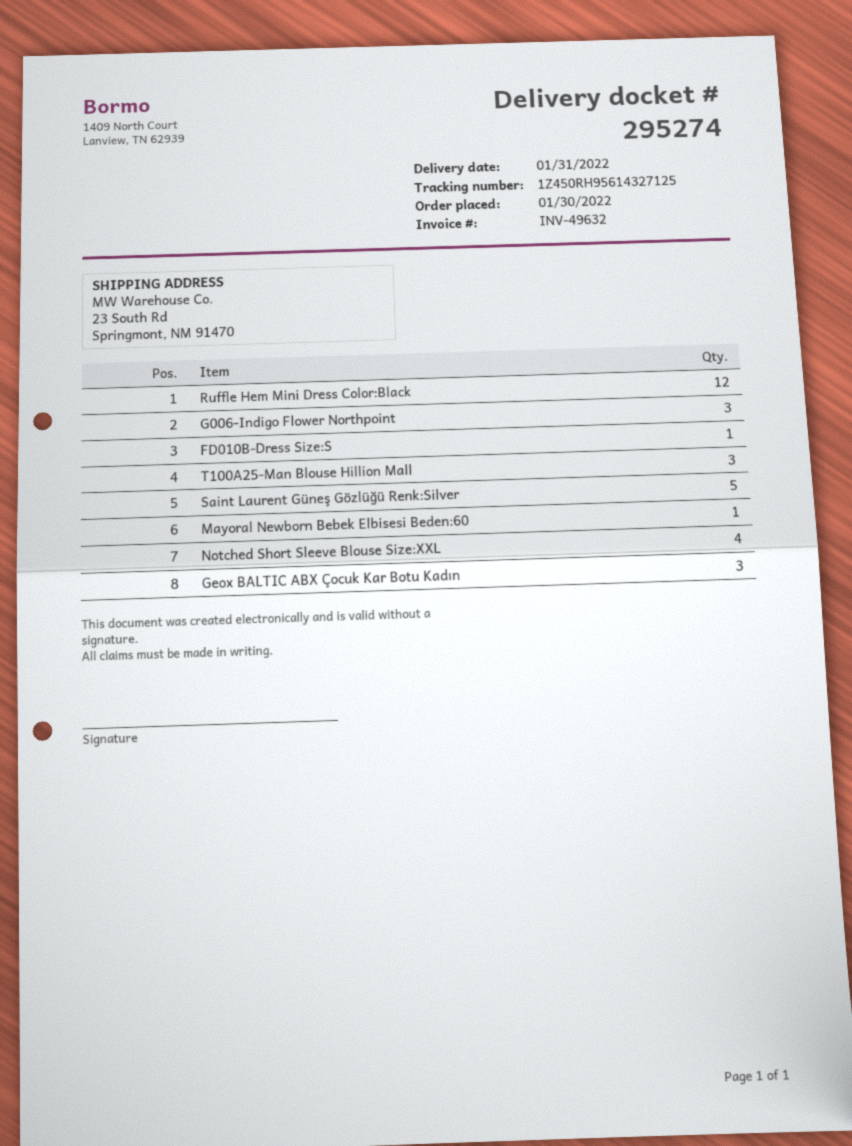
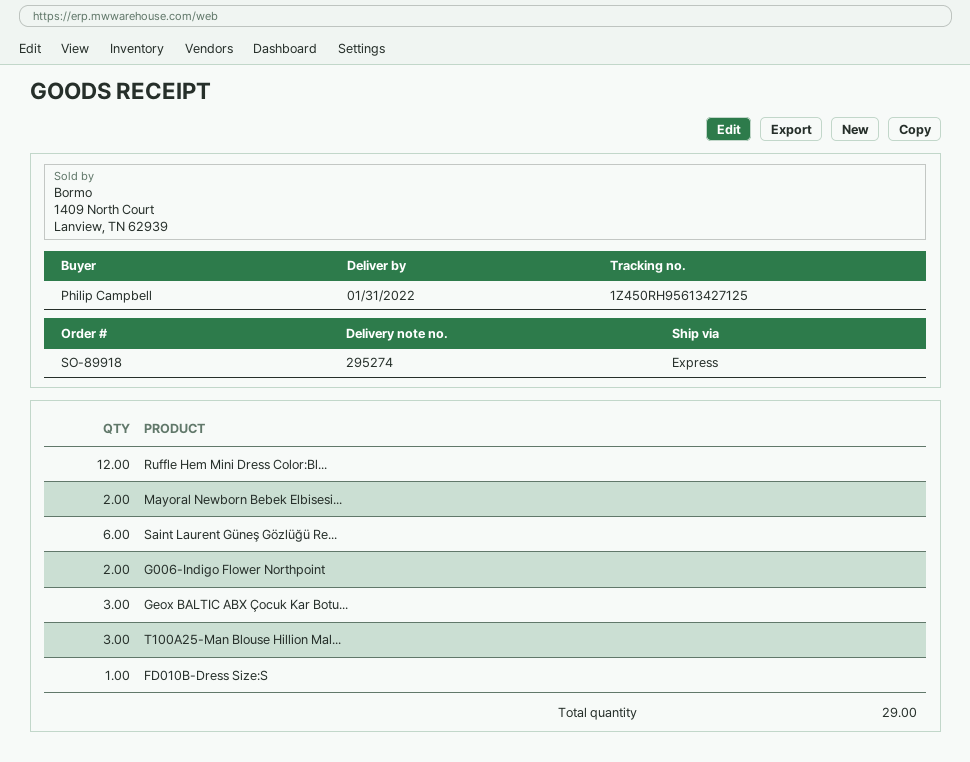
tracking number: 1Z450RH95614327125 -> 1Z450RH95613427125
G006-Indigo Flower Northpoint: 3 -> 2
Saint Laurent Güneş Gözlüğü Renk:Silver: 5 -> 6
Mayoral Newborn Bebek Elbisesi Beden:60: 1 -> 2
Notched Short Sleeve Blouse Size:XXL: 4 -> none

